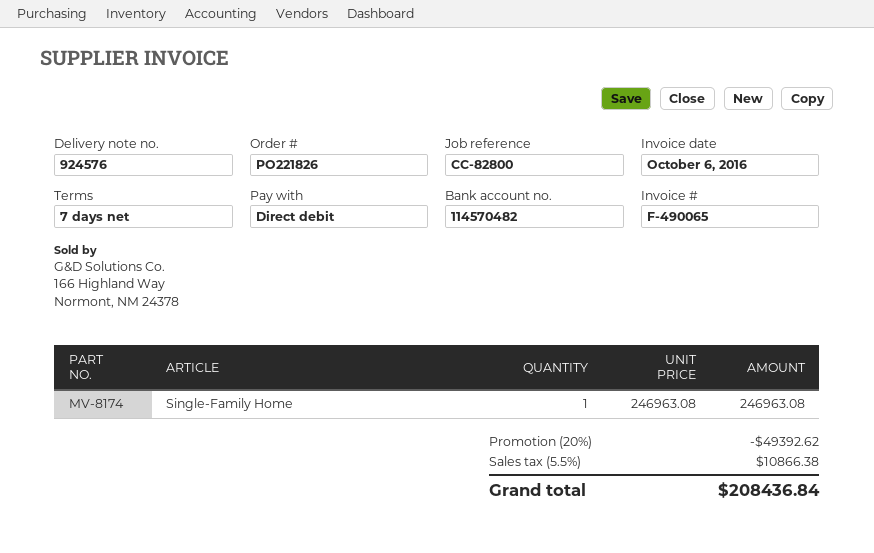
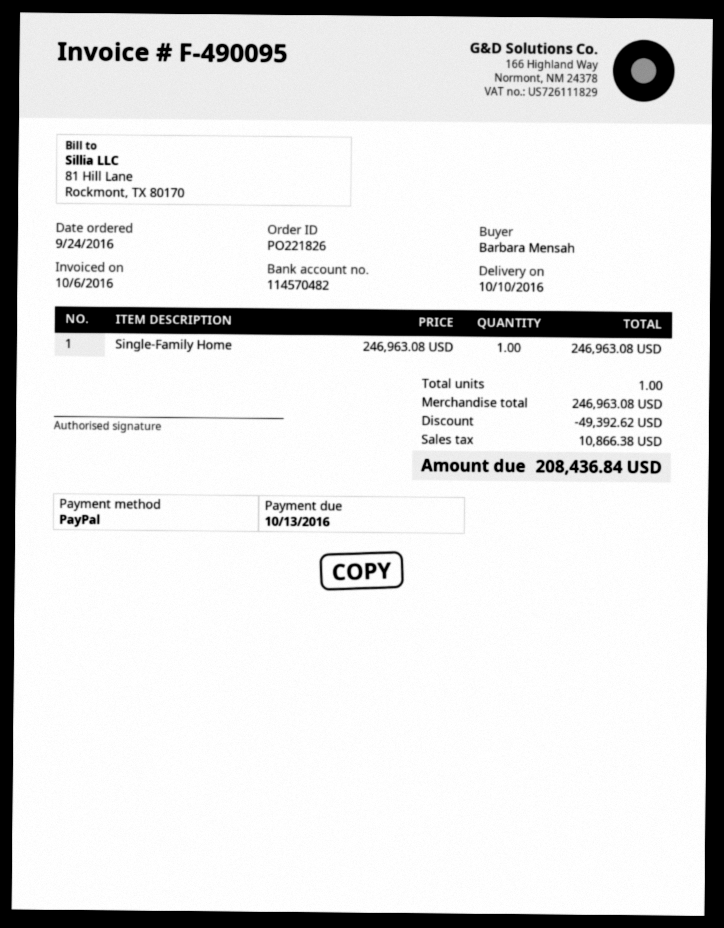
invoice number: F-490065 -> F-490095
payment method: direct debit -> PayPal

